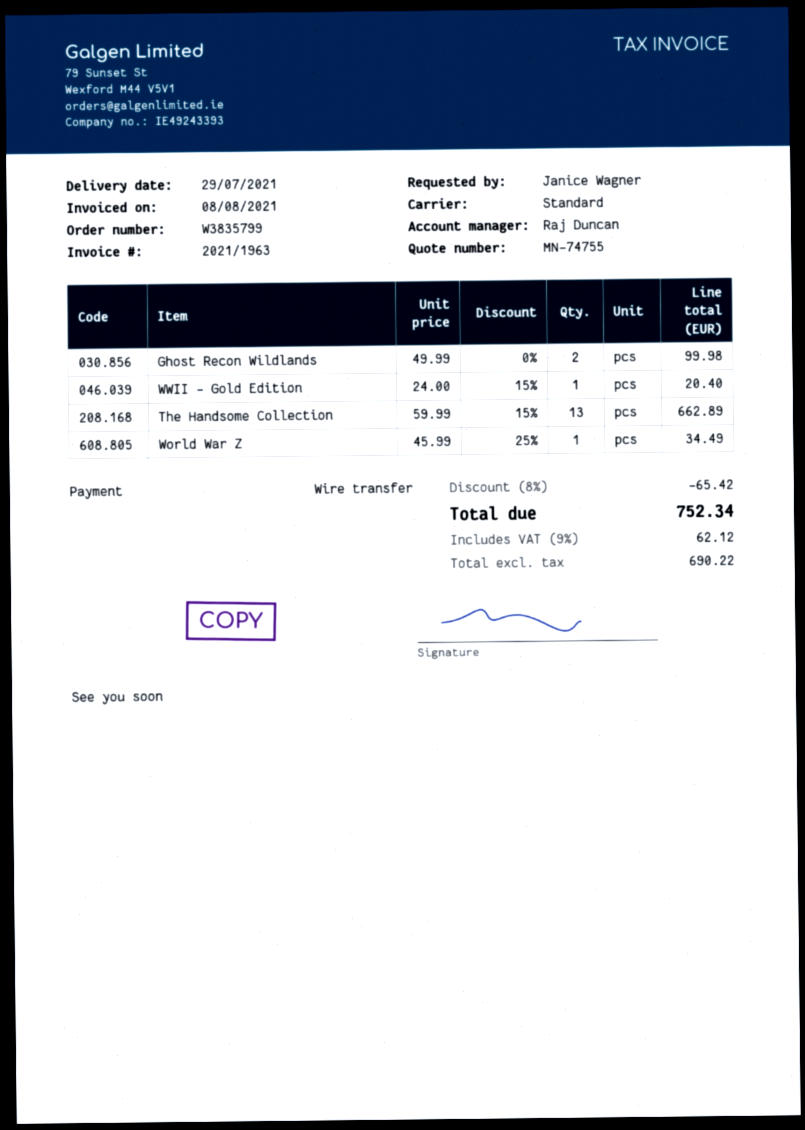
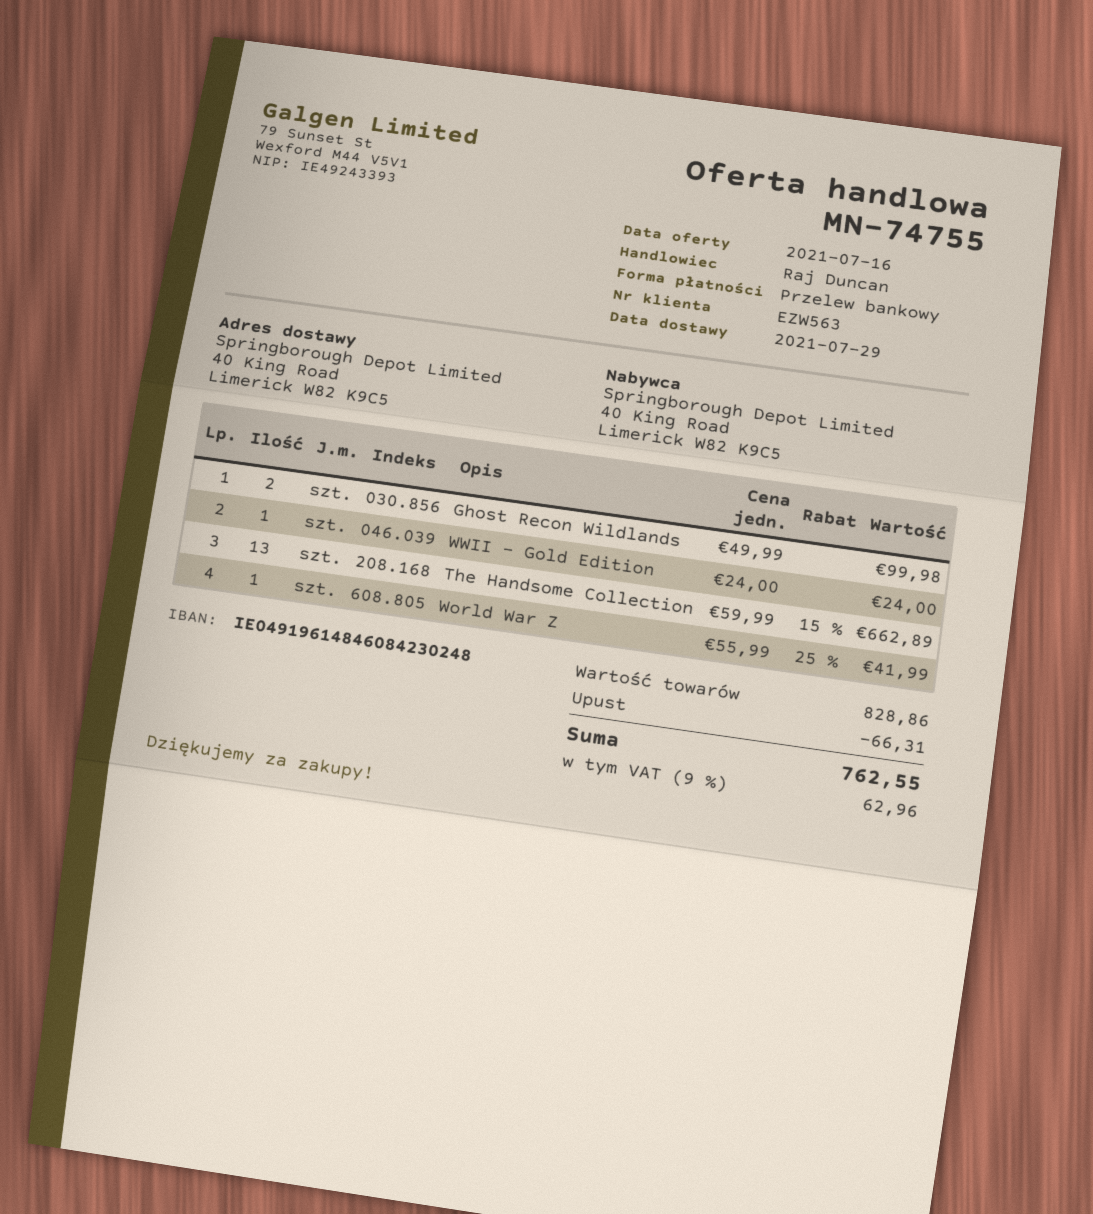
WWII - Gold Edition: 1 x 24.00 - 15% = 20.40 -> 1 x 24.00 = 24.00
World War Z: 1 x 45.99 - 25% = 34.49 -> 1 x 55.99 - 25% = 41.99
discount: 65.42 -> 66.31
tax: 9% = 62.12 -> 9% = 62.96
total: 752.34 -> 762.55

